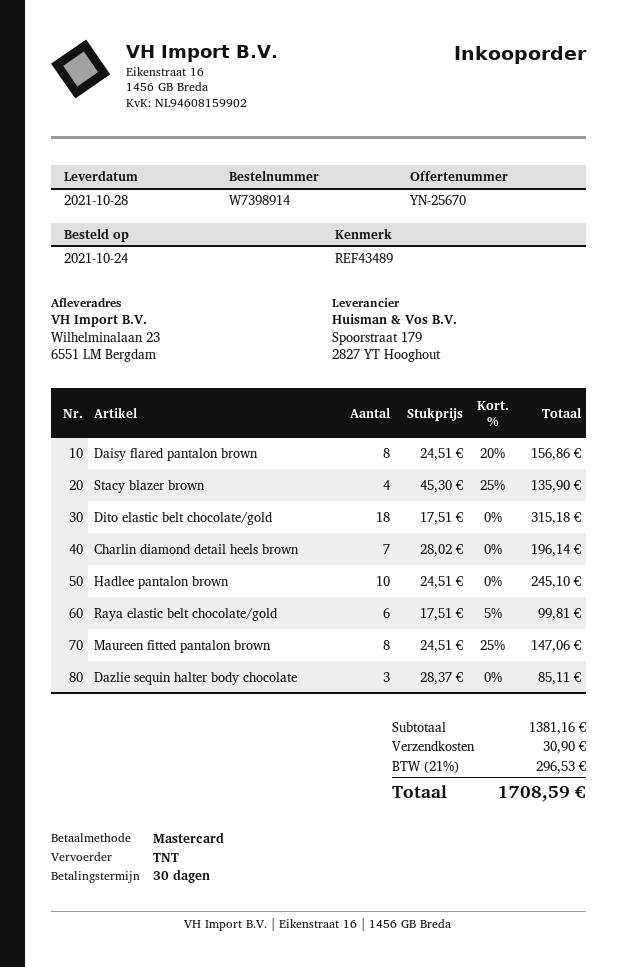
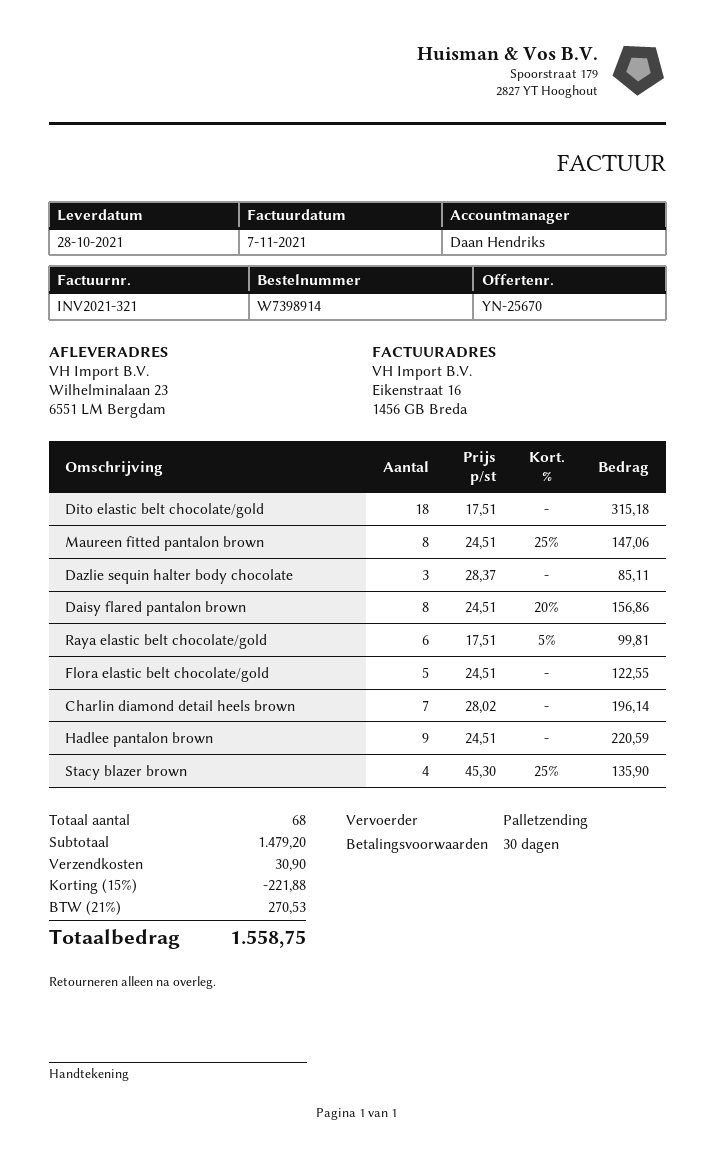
shipping method: TNT -> pallet freight
Hadlee pantalon brown: 10 x 24.51 = 245.10 -> 9 x 24.51 = 220.59
Flora elastic belt chocolate/gold: none -> 5 x 24.51 = 122.55
subtotal: 1381.16 -> 1479.20
discount: none -> 15% = 221.88
tax: 21% = 296.53 -> 21% = 270.53
total: 1708.59 -> 1558.75

